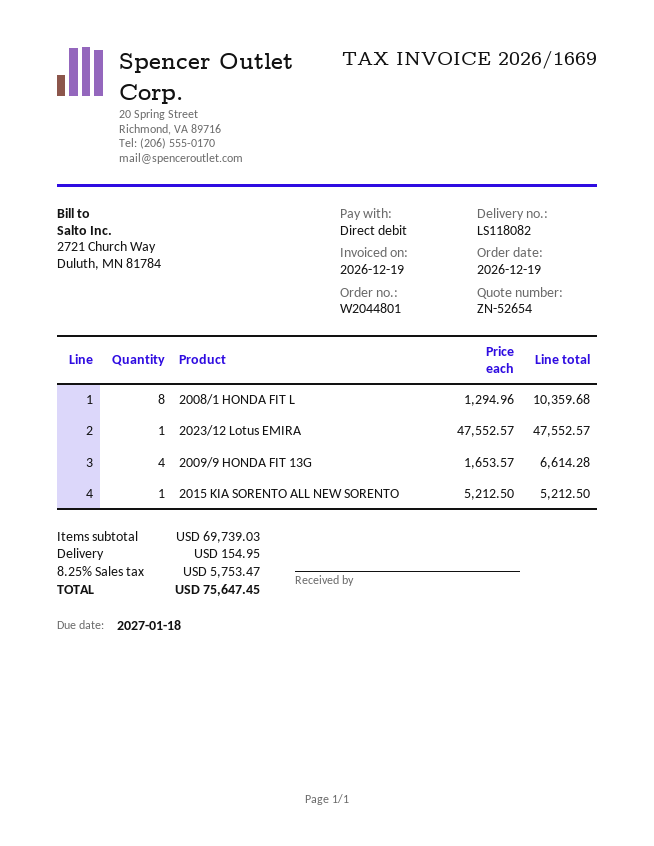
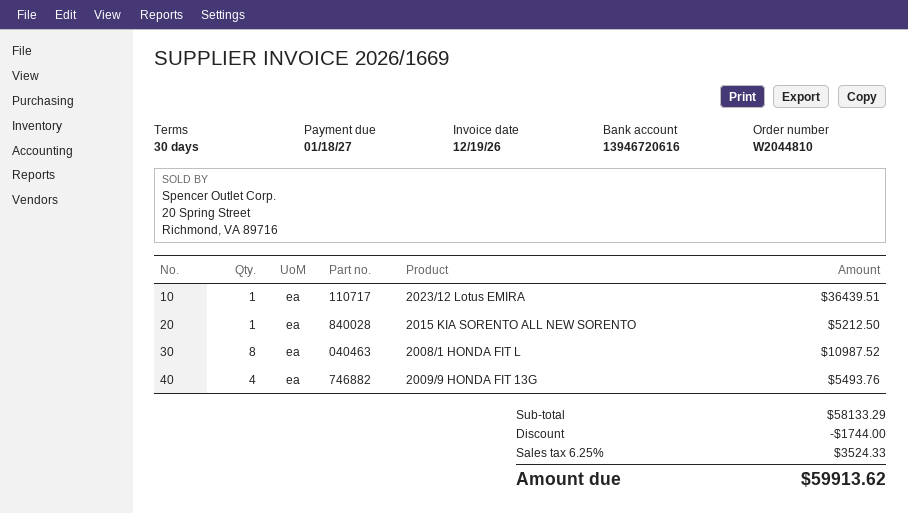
order number: W2044801 -> W2044810
2008/1 HONDA FIT L: 8 for 10359.68 -> 8 for 10987.52
2023/12 Lotus EMIRA: 1 for 47552.57 -> 1 for 36439.51
2009/9 HONDA FIT 13G: 4 for 6614.28 -> 4 for 5493.76
subtotal: 69739.03 -> 58133.29
discount: none -> 1744.00
shipping: 154.95 -> none
tax: 8.25% = 5753.47 -> 6.25% = 3524.33
total: 75647.45 -> 59913.62

